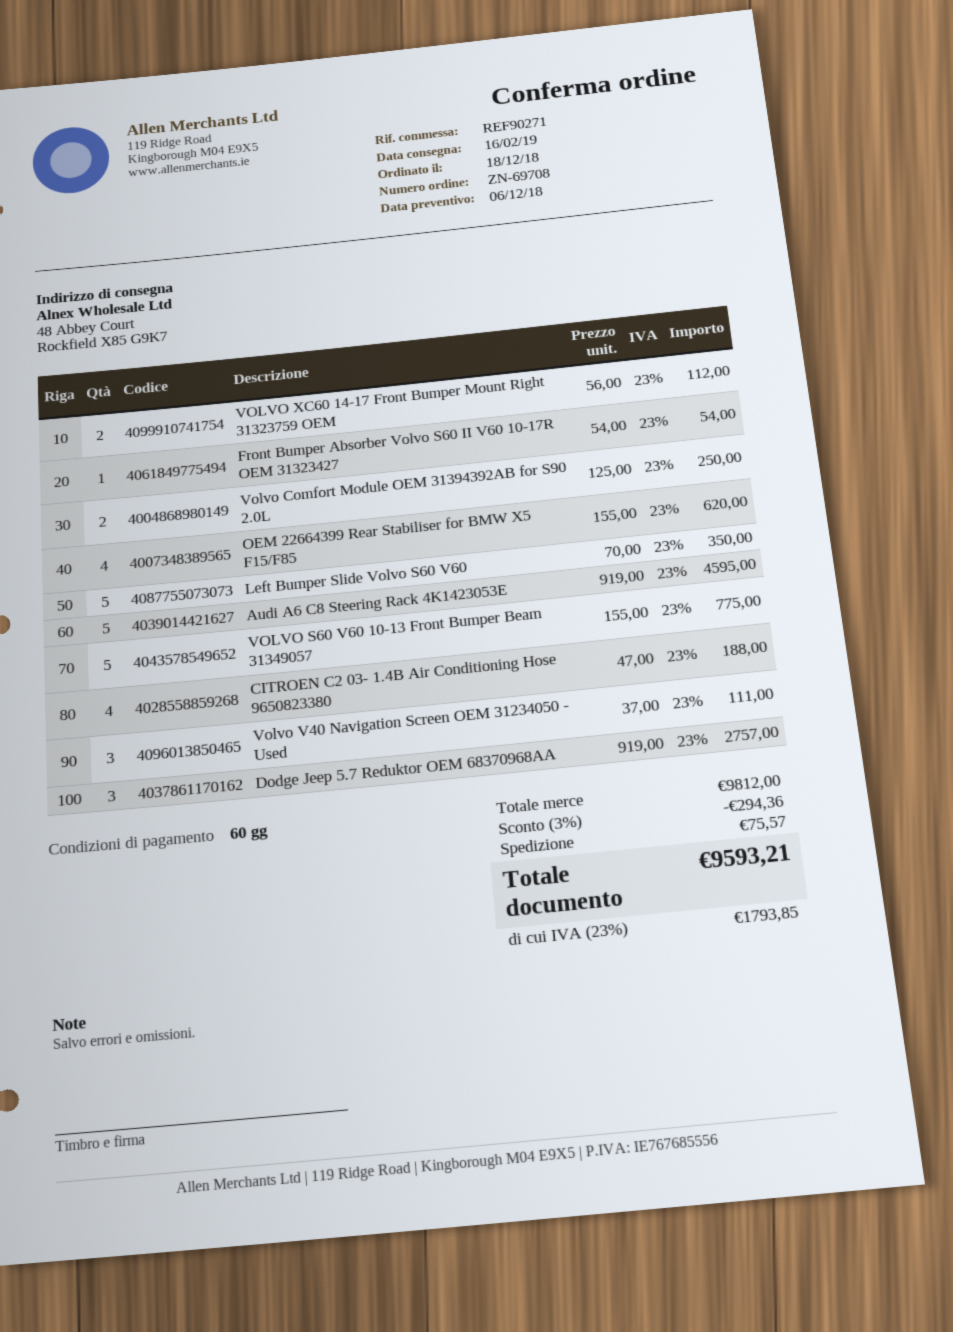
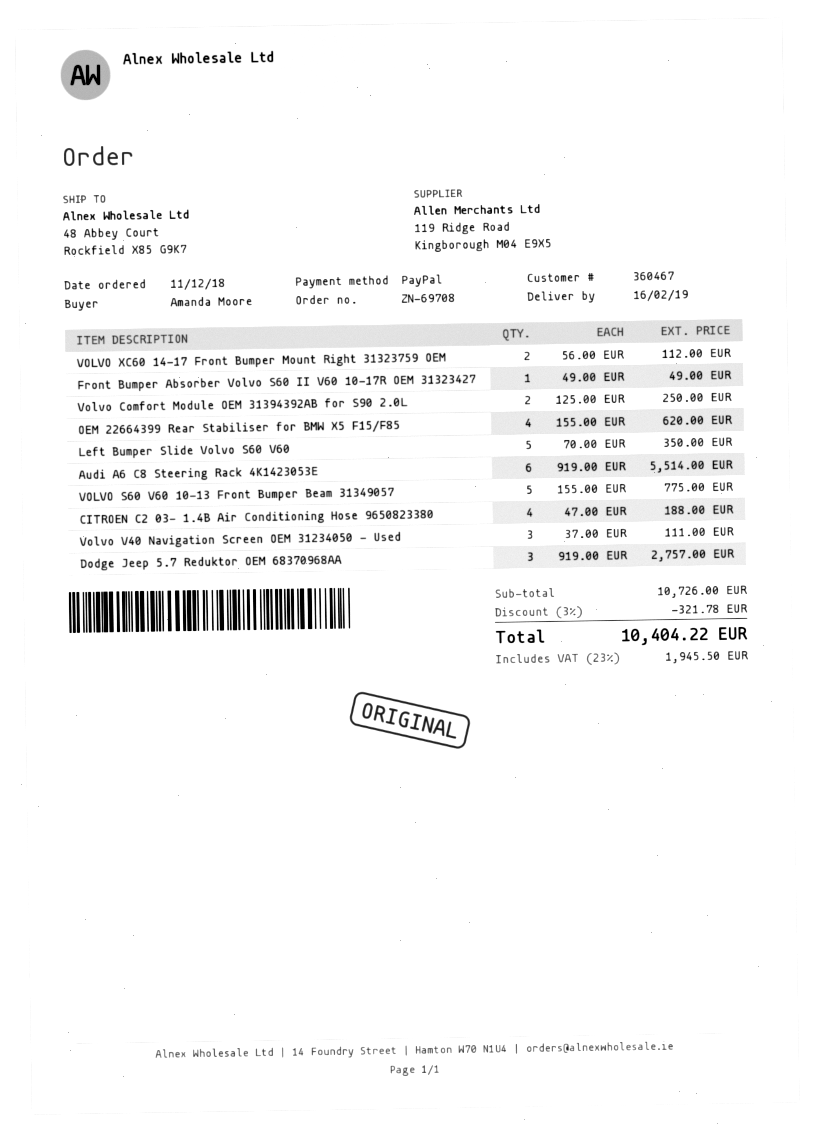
order date: 2018-12-18 -> 2018-12-11
Front Bumper Absorber Volvo S60 II V60 10-17R OEM 31323427: 1 x 54.00 = 54.00 -> 1 x 49.00 = 49.00
Audi A6 C8 Steering Rack 4K1423053E: 5 x 919.00 = 4595.00 -> 6 x 919.00 = 5514.00
subtotal: 9812.00 -> 10726.00
discount: 3% = 294.36 -> 3% = 321.78
shipping: 75.57 -> none
tax: 23% = 1793.85 -> 23% = 1945.50
total: 9593.21 -> 10404.22

